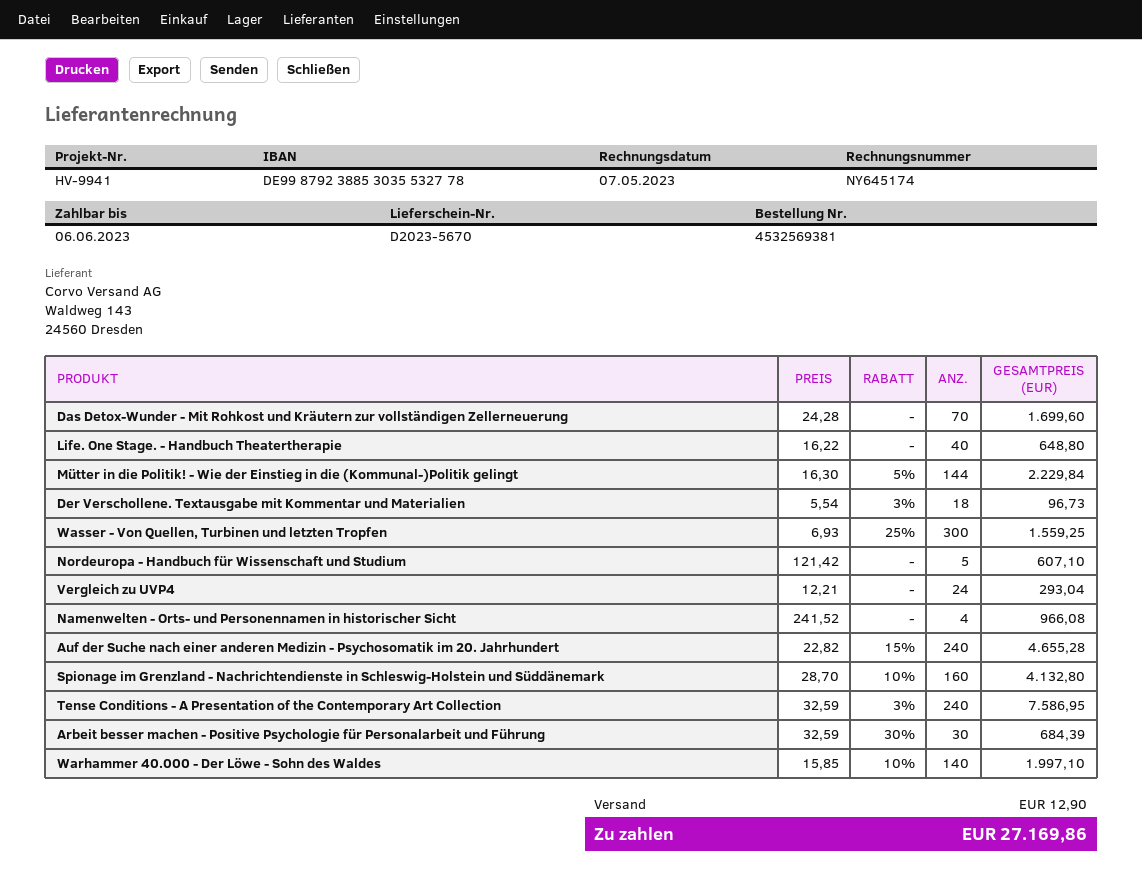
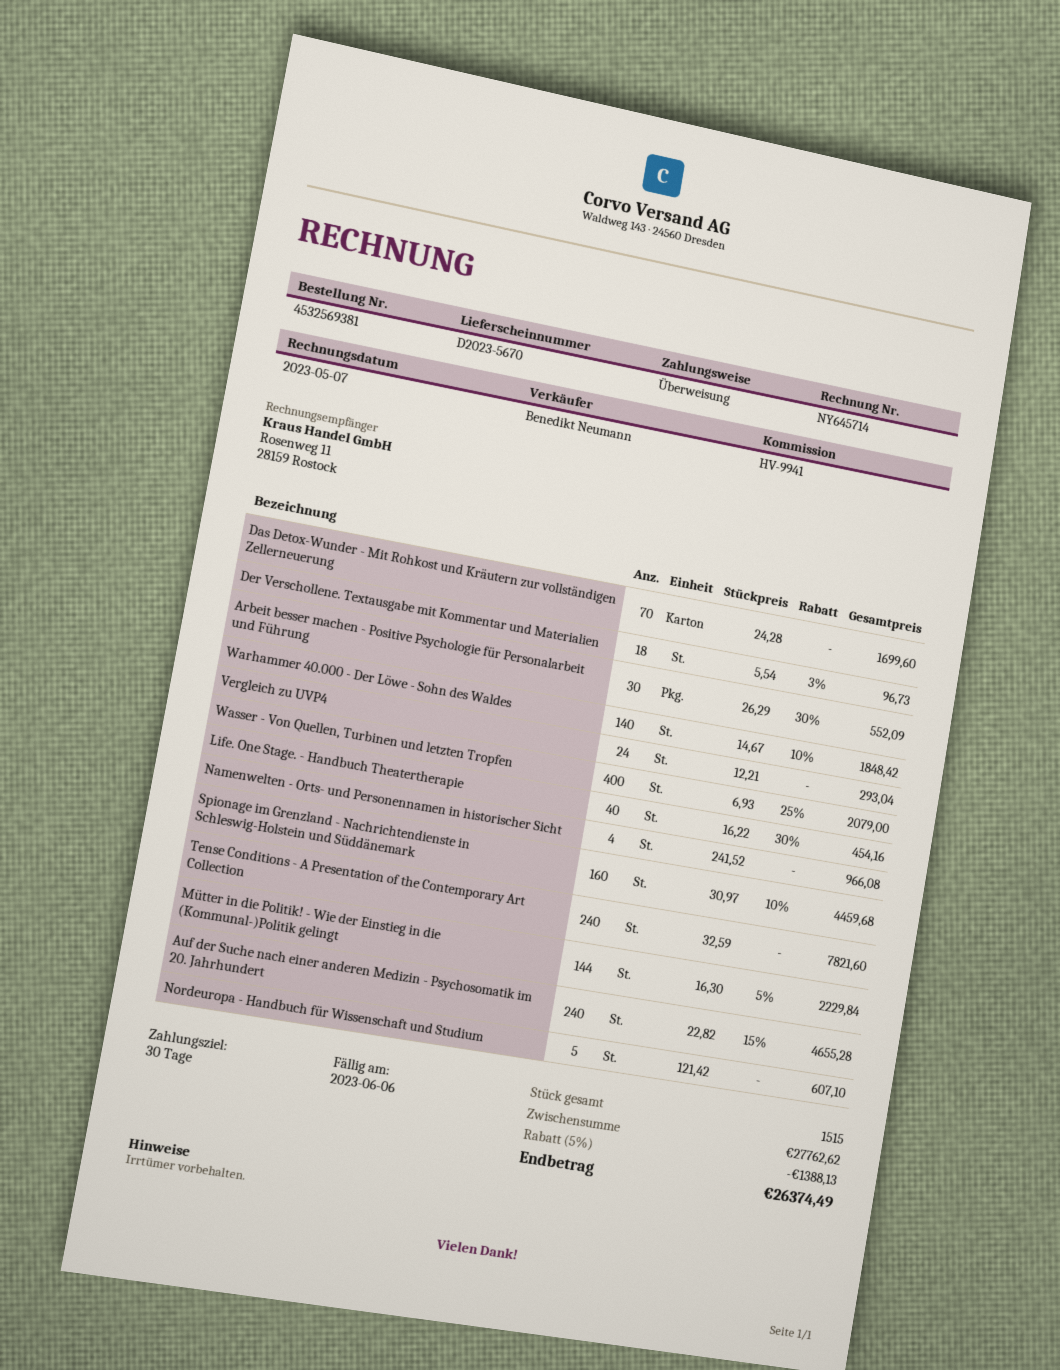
invoice number: NY645174 -> NY645714
Life. One Stage. - Handbuch Theatertherapie: 40 x 16.22 = 648.80 -> 40 x 16.22 - 30% = 454.16
Wasser - Von Quellen, Turbinen und letzten Tropfen: 300 x 6.93 - 25% = 1559.25 -> 400 x 6.93 - 25% = 2079.00
Spionage im Grenzland - Nachrichtendienste in Schleswig-Holstein und Süddänemark: 160 x 28.70 - 10% = 4132.80 -> 160 x 30.97 - 10% = 4459.68
Tense Conditions - A Presentation of the Contemporary Art Collection: 240 x 32.59 - 3% = 7586.95 -> 240 x 32.59 = 7821.60
Arbeit besser machen - Positive Psychologie für Personalarbeit und Führung: 30 x 32.59 - 30% = 684.39 -> 30 x 26.29 - 30% = 552.09
Warhammer 40.000 - Der Löwe - Sohn des Waldes: 140 x 15.85 - 10% = 1997.10 -> 140 x 14.67 - 10% = 1848.42
discount: none -> 5% = 1388.13
shipping: 12.90 -> none
total: 27169.86 -> 26374.49

